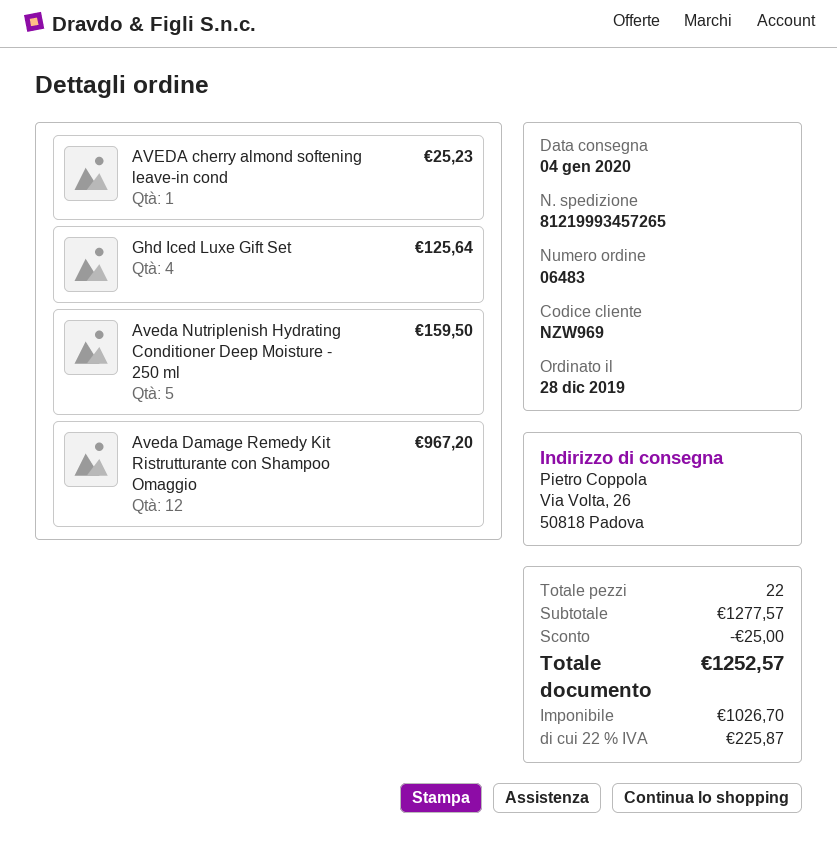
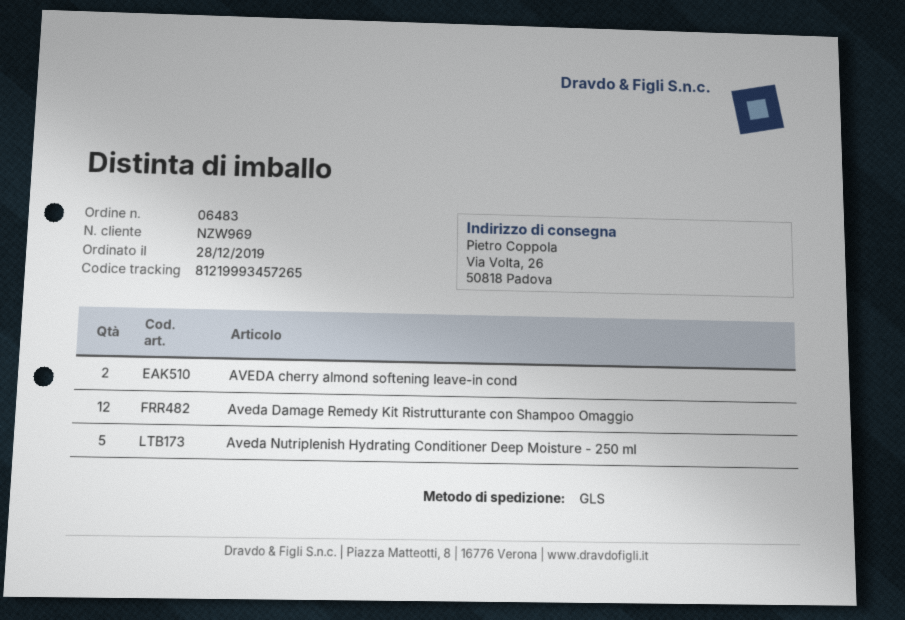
AVEDA cherry almond softening leave-in cond: 1 -> 2
Ghd Iced Luxe Gift Set: 4 -> none

